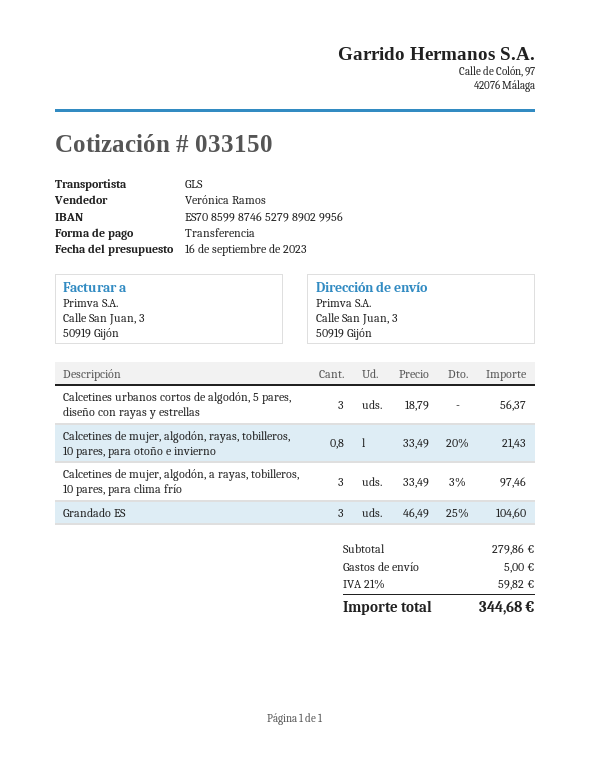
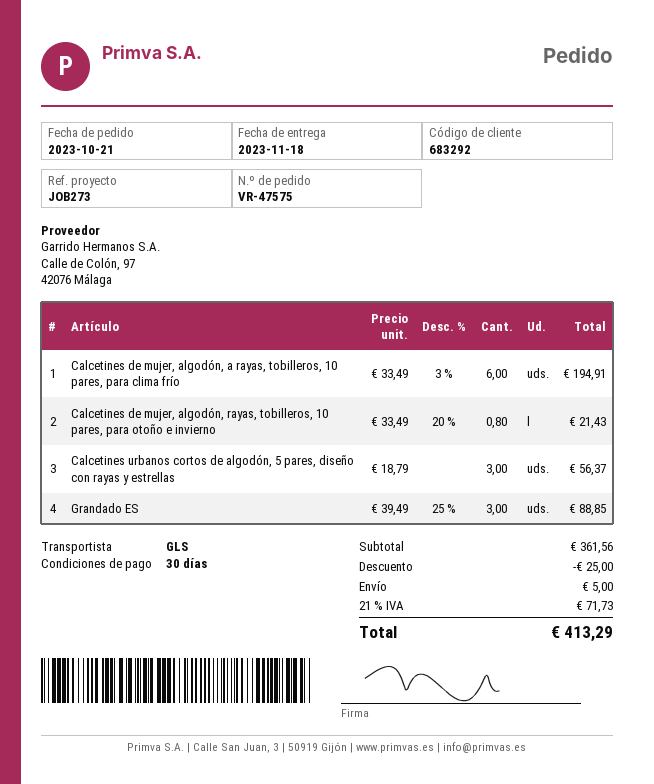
Calcetines de mujer, algodón, a rayas, tobilleros, 10 pares, para clima frío: 3 x 33.49 - 3% = 97.46 -> 6 x 33.49 - 3% = 194.91
Grandado ES: 3 x 46.49 - 25% = 104.60 -> 3 x 39.49 - 25% = 88.85
subtotal: 279.86 -> 361.56
discount: none -> 25.00
tax: 21% = 59.82 -> 21% = 71.73
total: 344.68 -> 413.29

